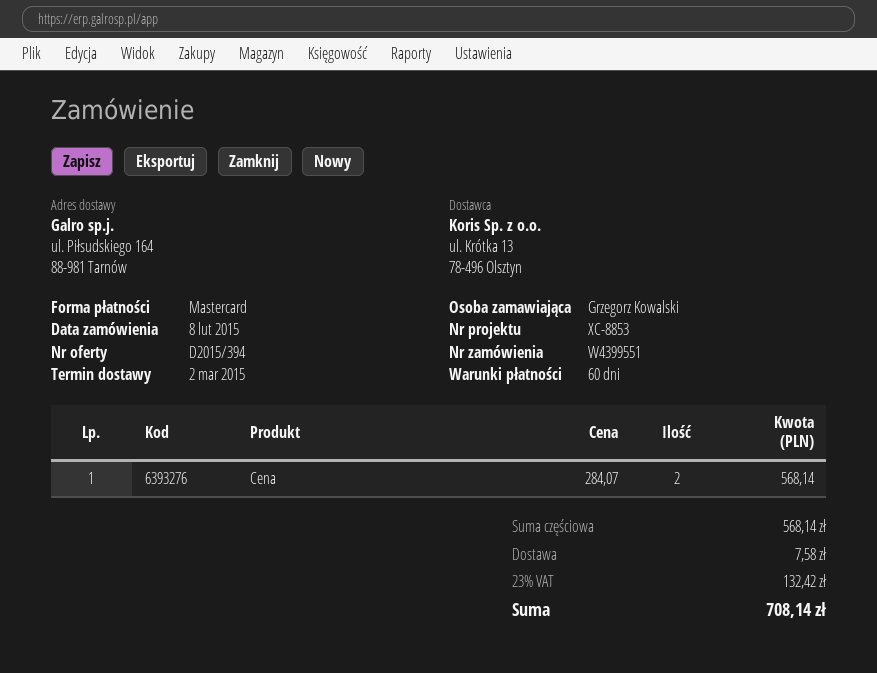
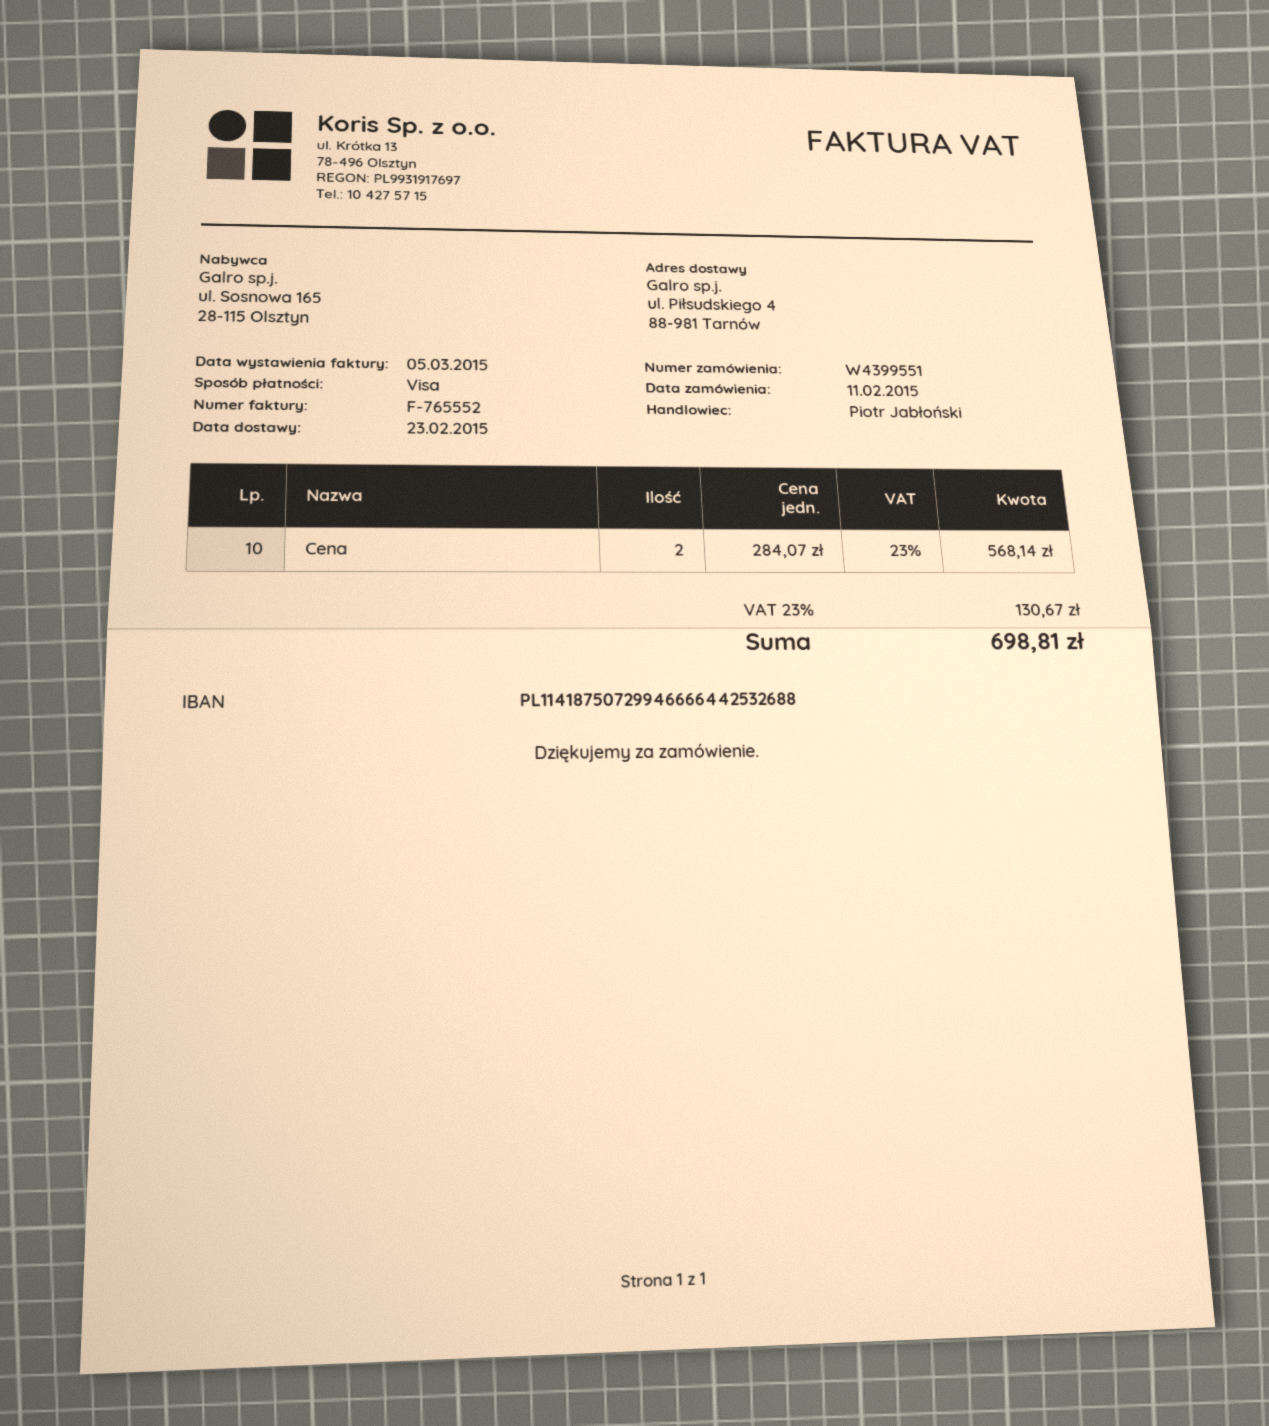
order date: 2015-02-08 -> 2015-02-11
delivery date: 2015-03-02 -> 2015-02-23
payment method: Mastercard -> Visa
ship to: ul. Piłsudskiego 164, 88-981 Tarnów -> ul. Piłsudskiego 4, 88-981 Tarnów
shipping: 7.58 -> none
tax: 23% = 132.42 -> 23% = 130.67
total: 708.14 -> 698.81

